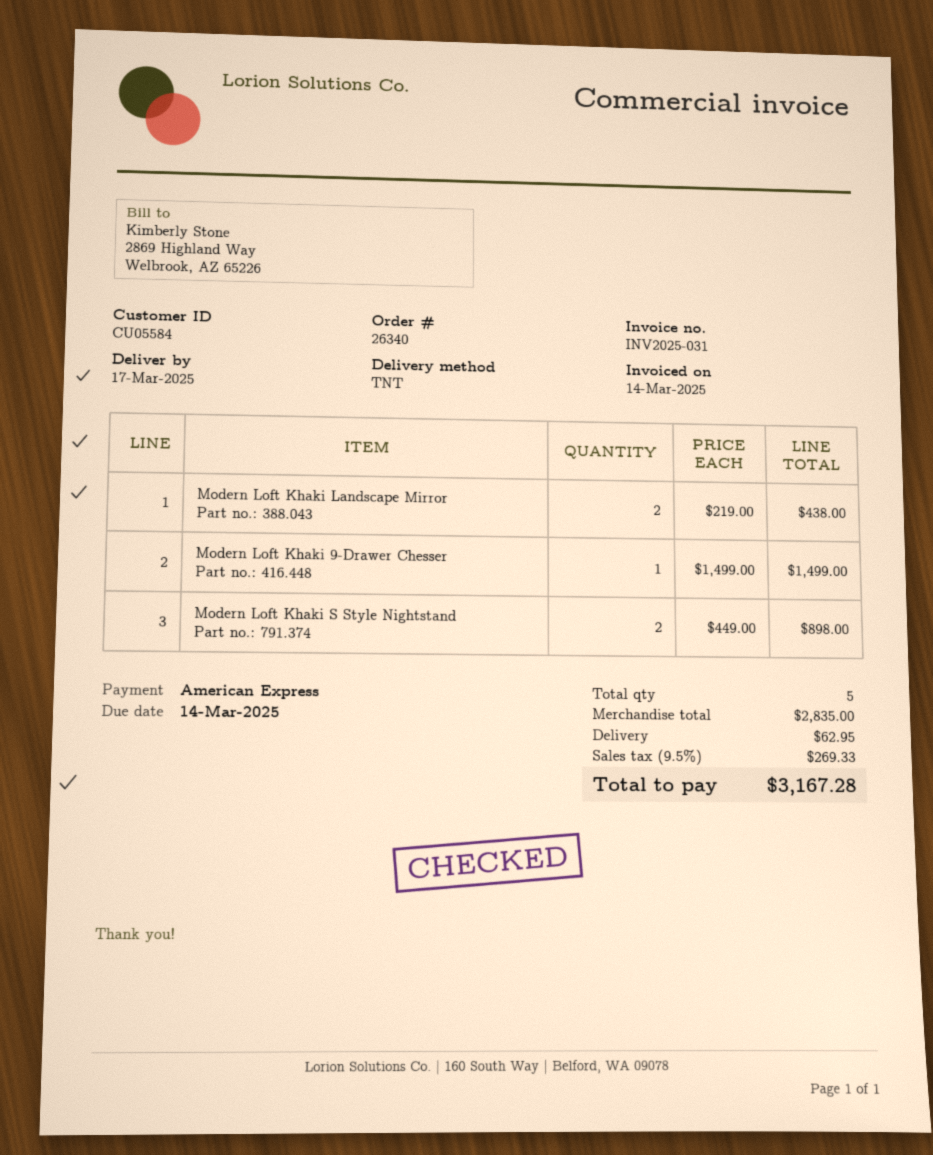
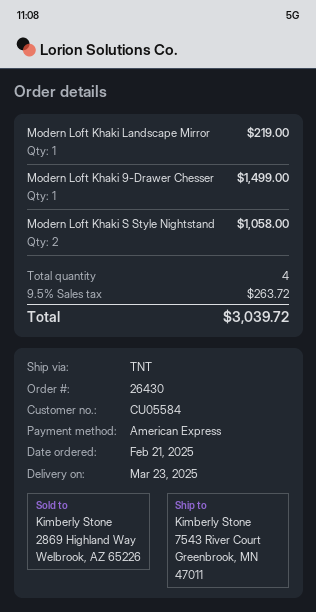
order number: 26340 -> 26430
delivery date: 2025-03-17 -> 2025-03-23
Modern Loft Khaki Landscape Mirror: 2 for 438.00 -> 1 for 219.00
Modern Loft Khaki S Style Nightstand: 2 for 898.00 -> 2 for 1058.00
total quantity: 5 -> 4
shipping: 62.95 -> none
tax: 9.5% = 269.33 -> 9.5% = 263.72
total: 3167.28 -> 3039.72

